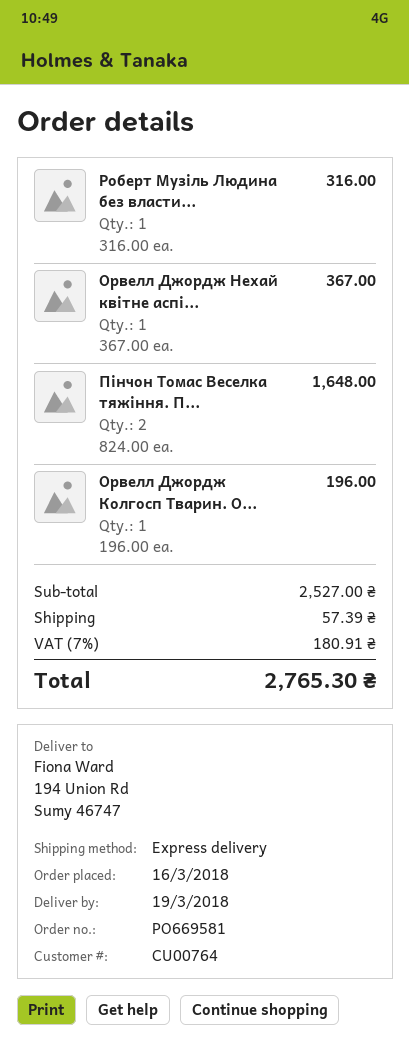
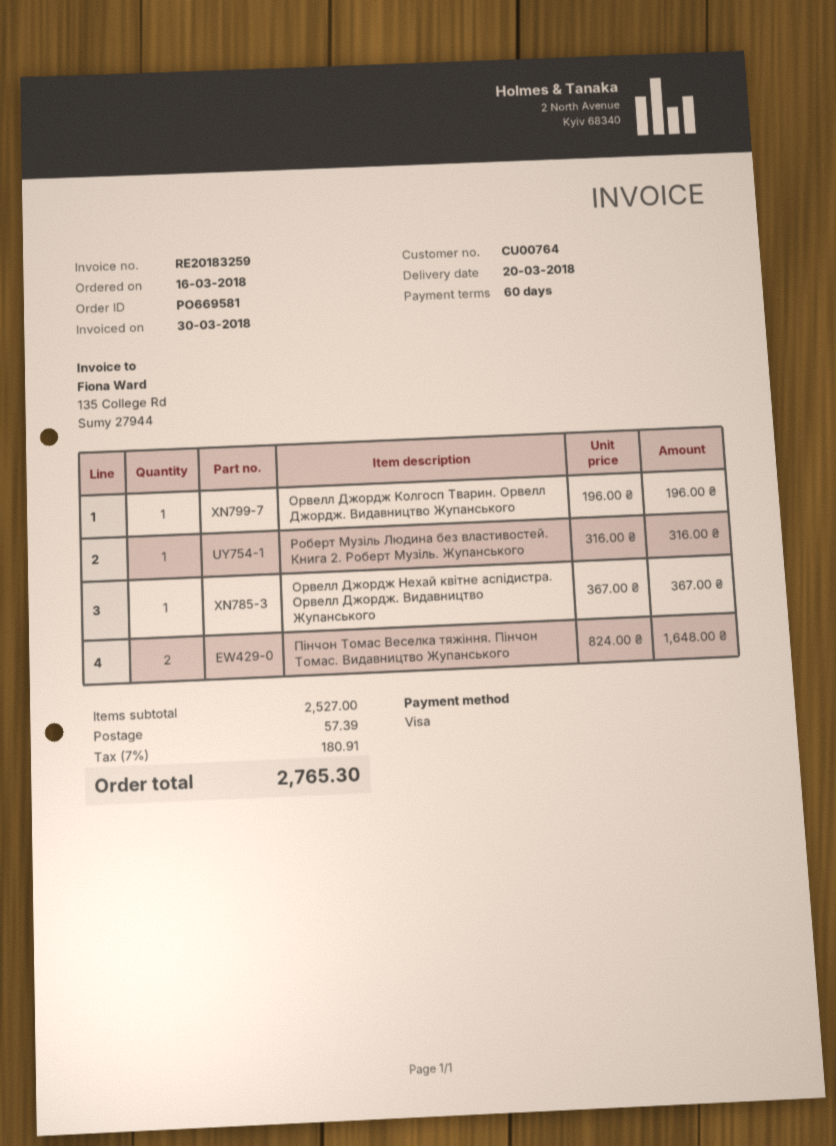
delivery date: 2018-03-19 -> 2018-03-20

